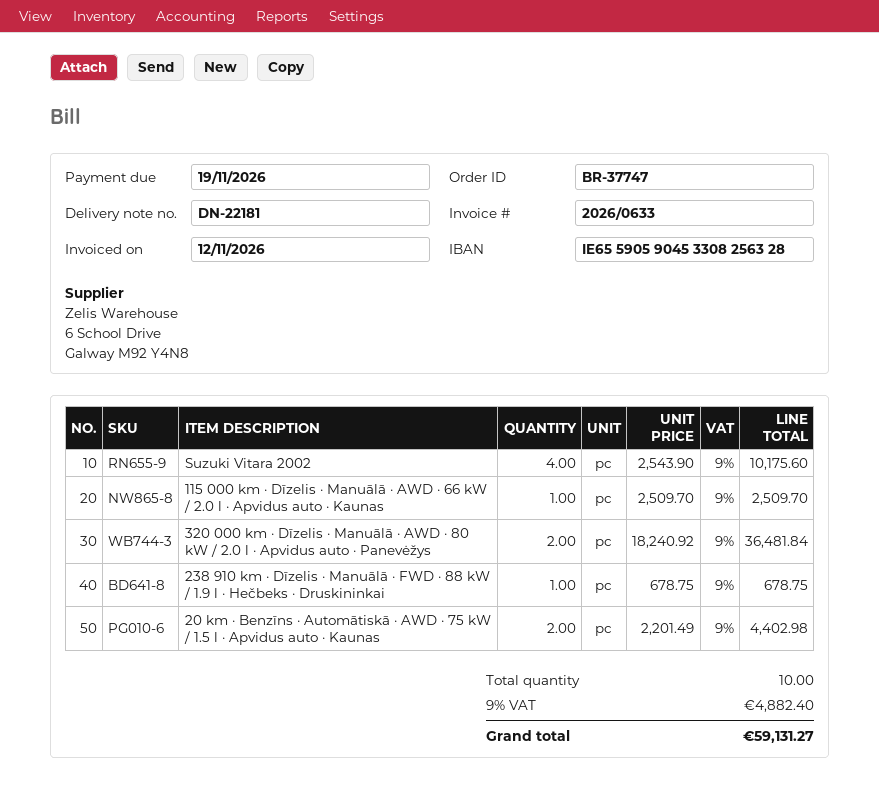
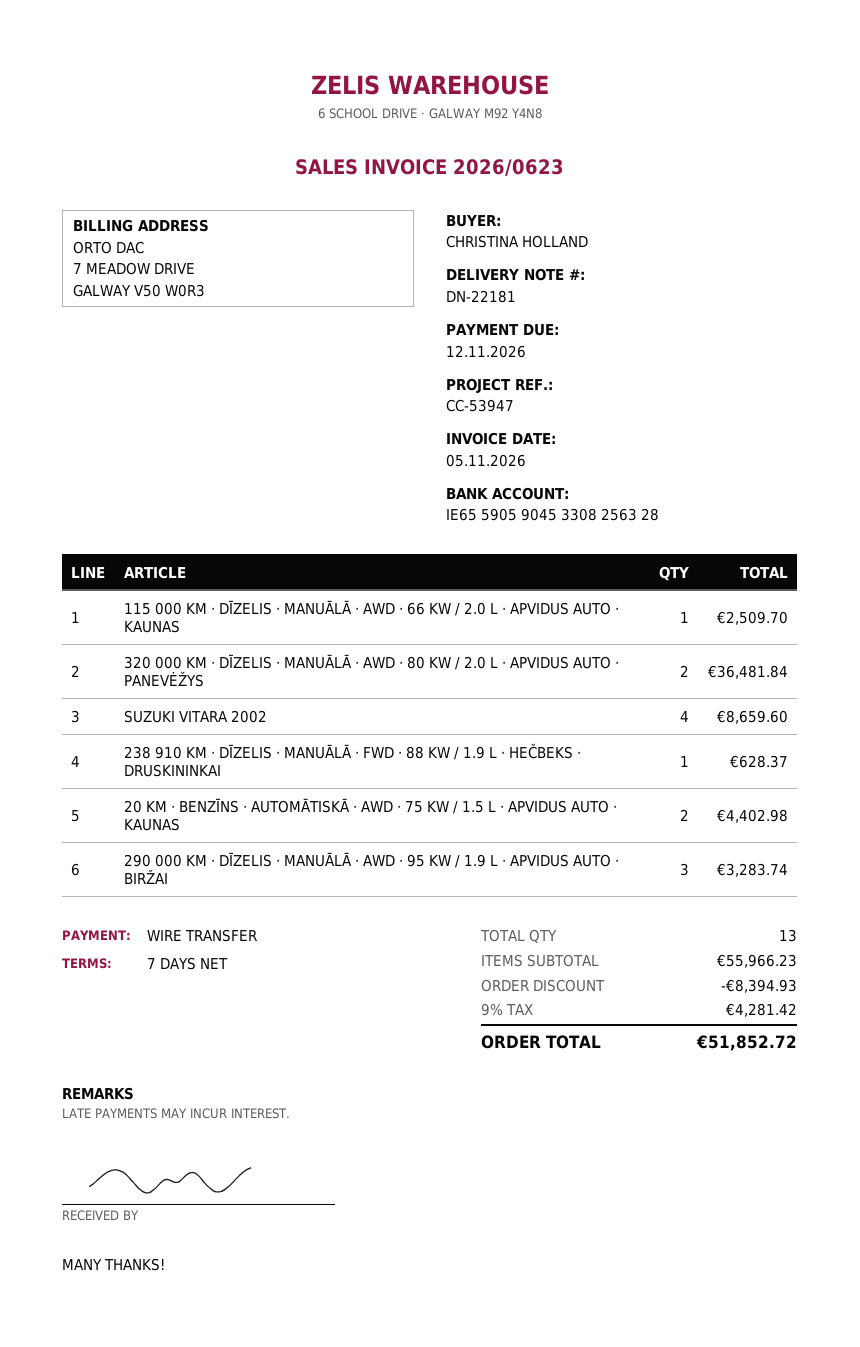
invoice number: 2026/0633 -> 2026/0623
invoice date: 2026-11-12 -> 2026-11-05
due date: 2026-11-19 -> 2026-11-12
Suzuki Vitara 2002: 4 for 10175.60 -> 4 for 8659.60
238 910 km · Dīzelis · Manuālā · FWD · 88 kW / 1.9 l · Hečbeks · Druskininkai: 1 for 678.75 -> 1 for 628.37
290 000 KM · DĪZELIS · MANUĀLĀ · AWD · 95 KW / 1.9 L · APVIDUS AUTO · BIRŽAI: none -> 3 for 3283.74
total quantity: 10 -> 13
discount: none -> 8394.93
tax: 9% = 4882.40 -> 9% = 4281.42
total: 59131.27 -> 51852.72

